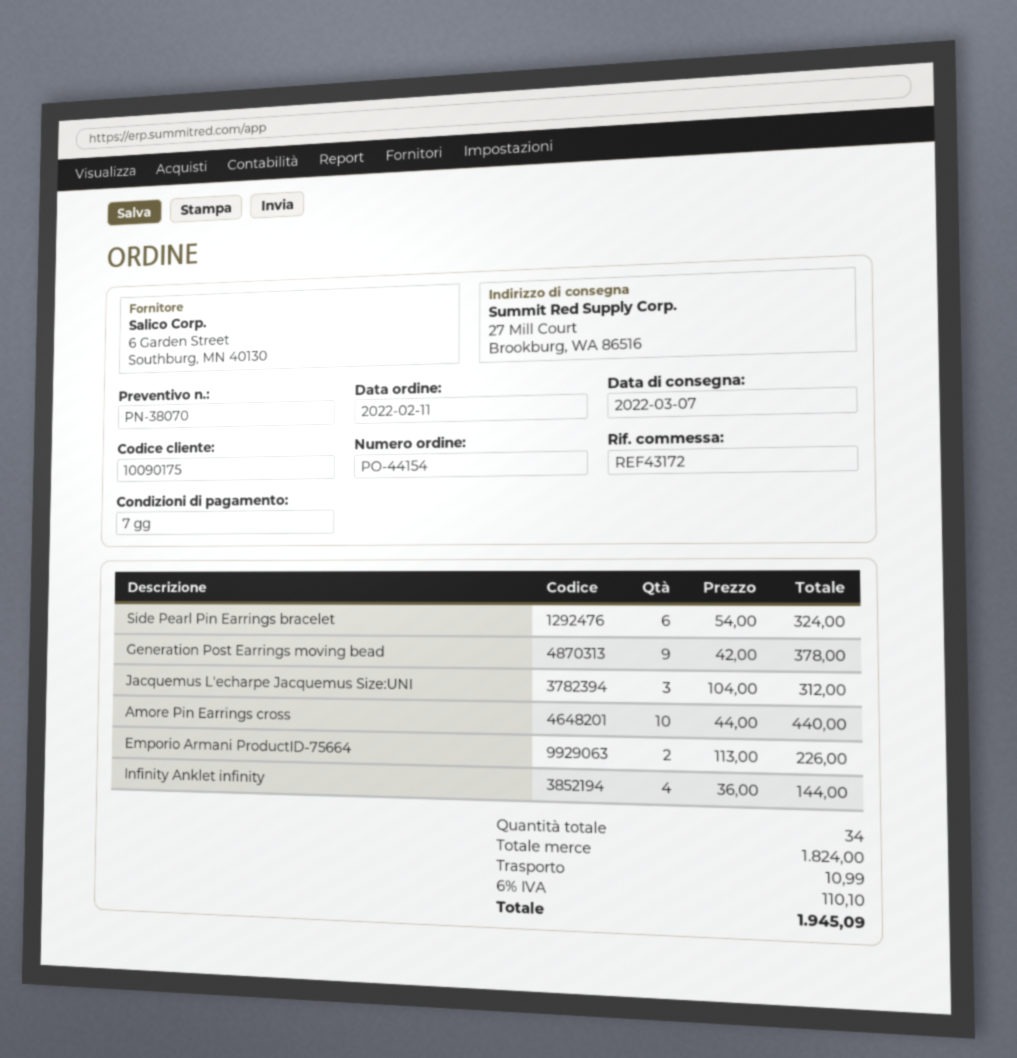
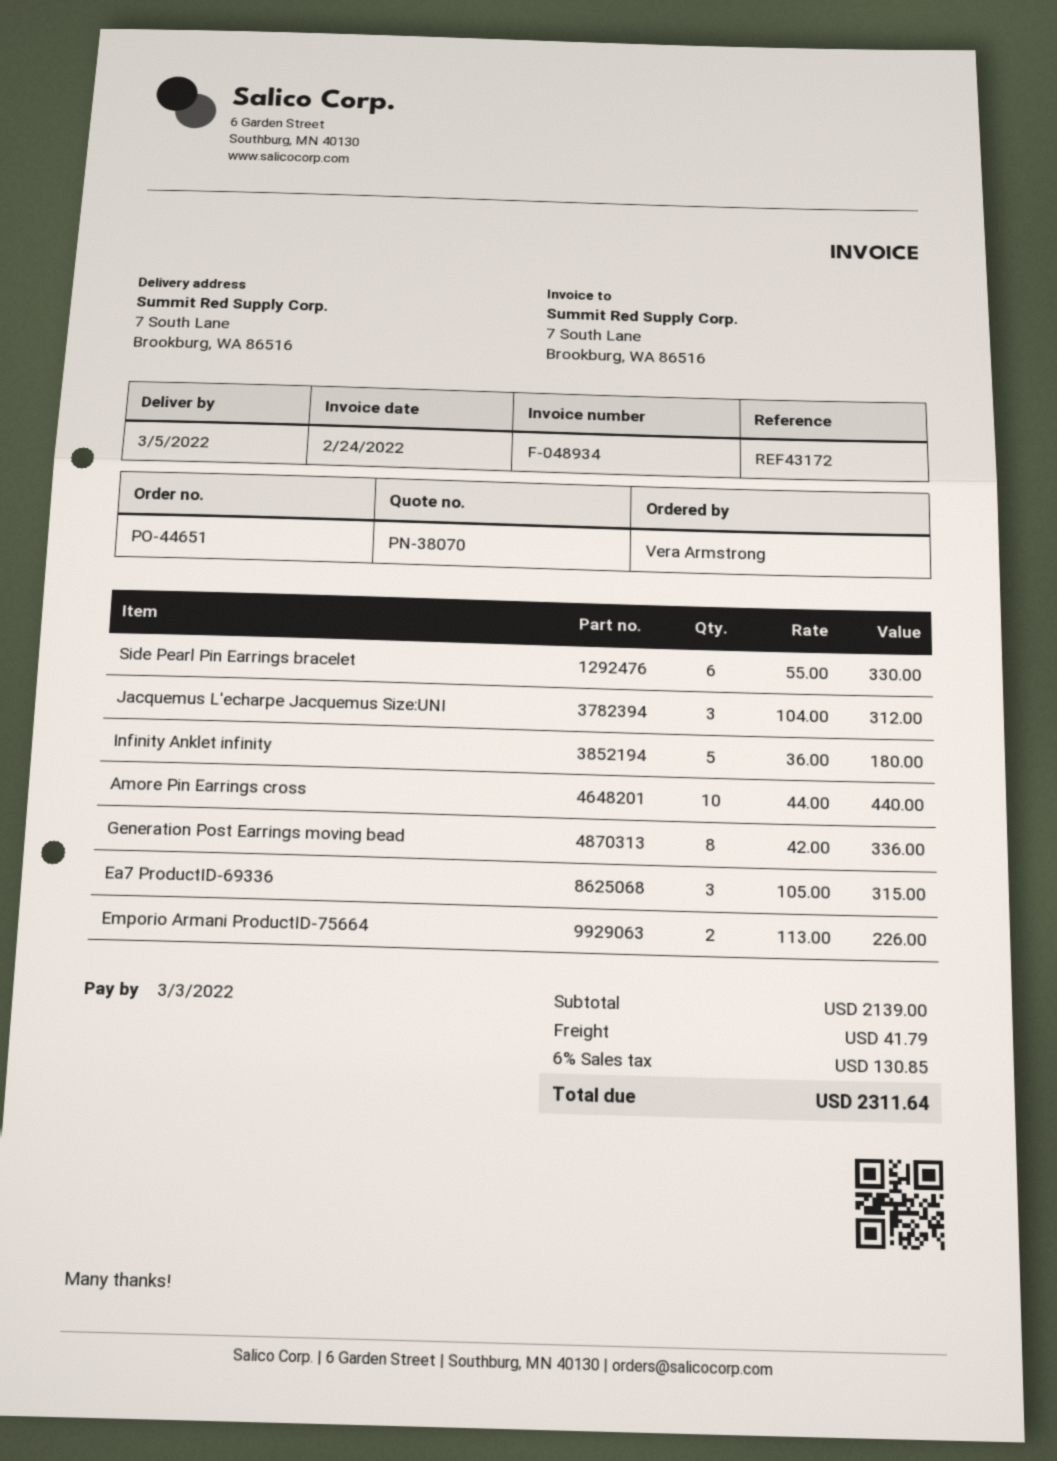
order number: PO-44154 -> PO-44651
delivery date: 2022-03-07 -> 2022-03-05
ship to: 27 Mill Court, Brookburg, WA 86516 -> 7 South Lane, Brookburg, WA 86516
Side Pearl Pin Earrings bracelet: 6 x 54.00 = 324.00 -> 6 x 55.00 = 330.00
Generation Post Earrings moving bead: 9 x 42.00 = 378.00 -> 8 x 42.00 = 336.00
Infinity Anklet infinity: 4 x 36.00 = 144.00 -> 5 x 36.00 = 180.00
Ea7 ProductID-69336: none -> 3 x 105.00 = 315.00
subtotal: 1824.00 -> 2139.00
shipping: 10.99 -> 41.79
tax: 6% = 110.10 -> 6% = 130.85
total: 1945.09 -> 2311.64

